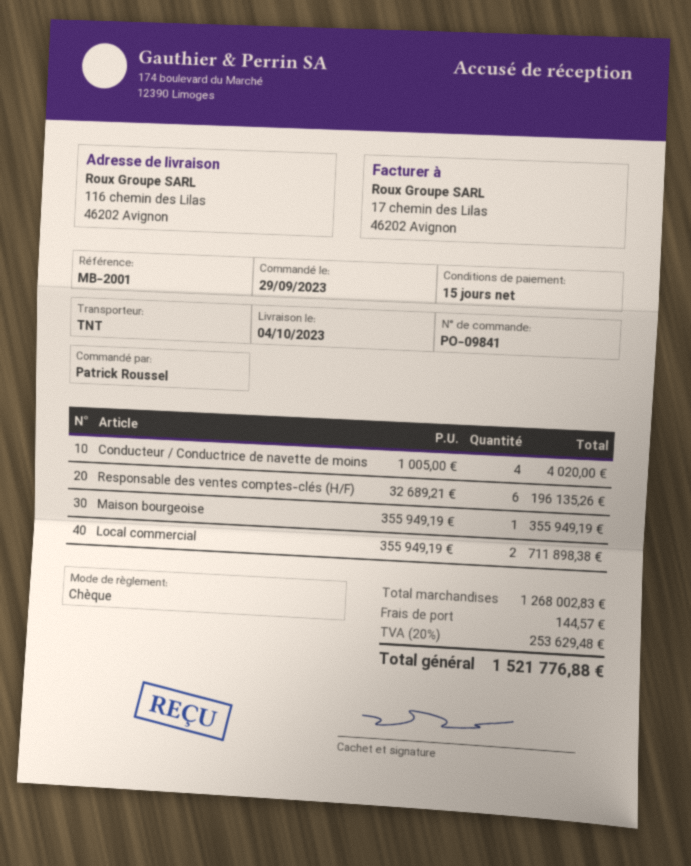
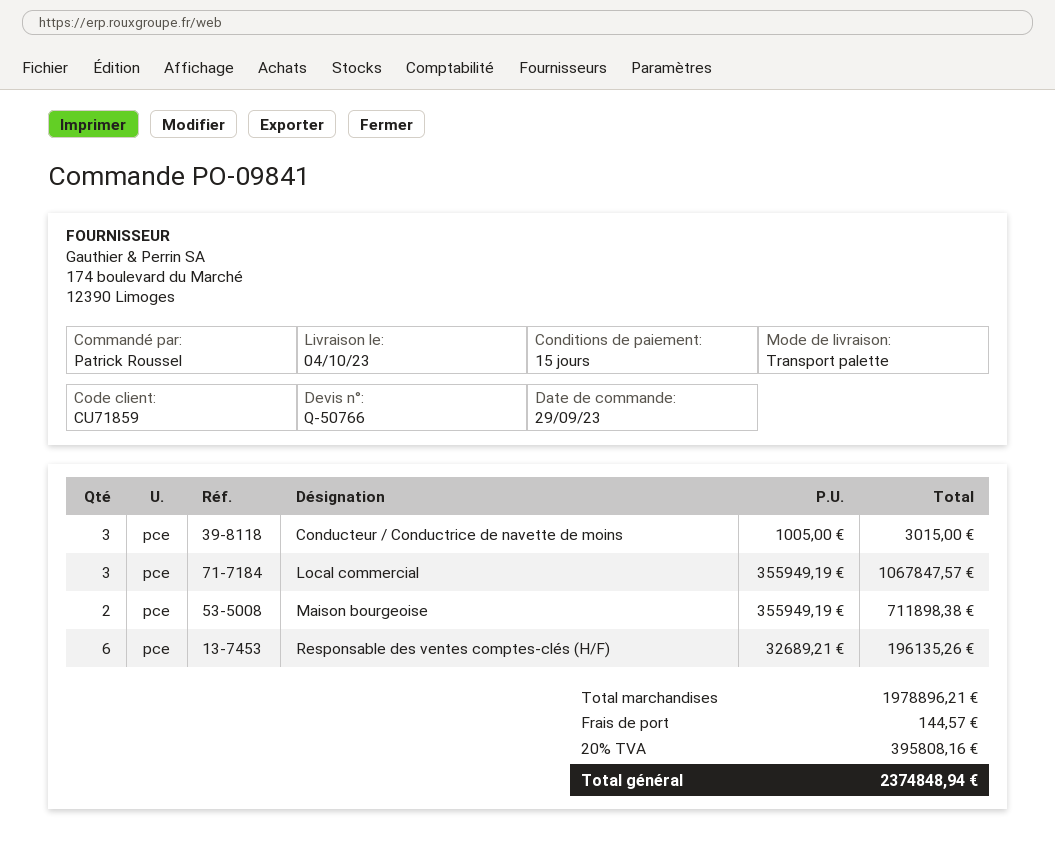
shipping method: TNT -> pallet freight
Conducteur / Conductrice de navette de moins: 4 x 1005.00 = 4020.00 -> 3 x 1005.00 = 3015.00
Maison bourgeoise: 1 x 355949.19 = 355949.19 -> 2 x 355949.19 = 711898.38
Local commercial: 2 x 355949.19 = 711898.38 -> 3 x 355949.19 = 1067847.57
subtotal: 1268002.83 -> 1978896.21
tax: 20% = 253629.48 -> 20% = 395808.16
total: 1521776.88 -> 2374848.94

